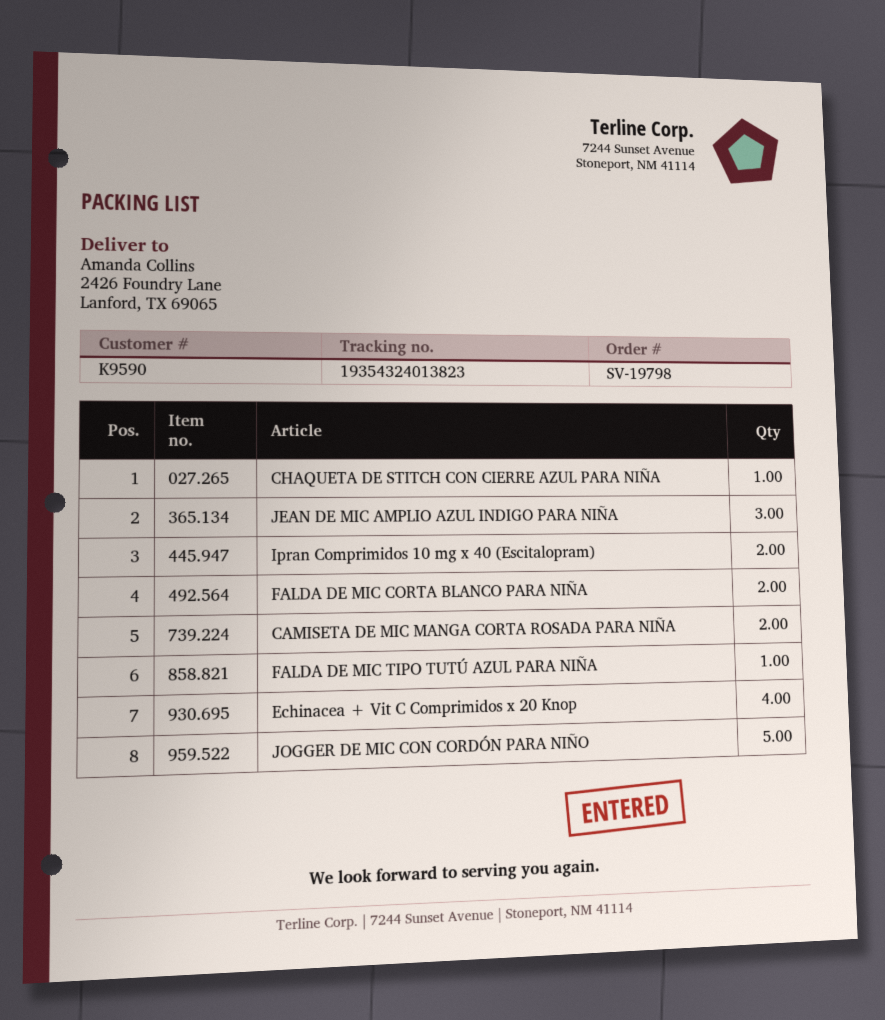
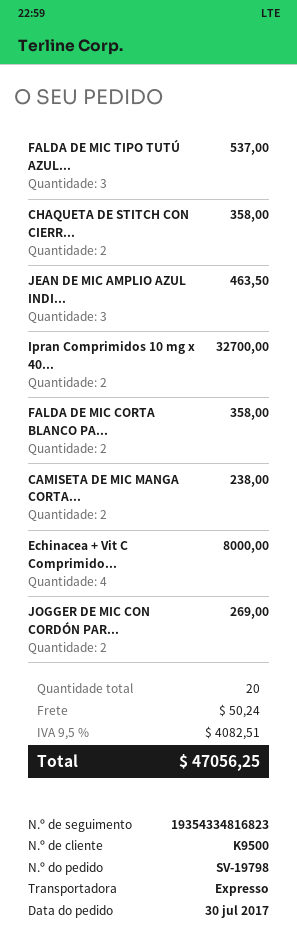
customer number: K9590 -> K9500
tracking number: 19354324013823 -> 19354334816823
CHAQUETA DE STITCH CON CIERRE AZUL PARA NIÑA: 1 -> 2
FALDA DE MIC TIPO TUTÚ AZUL PARA NIÑA: 1 -> 3
JOGGER DE MIC CON CORDÓN PARA NIÑO: 5 -> 2

